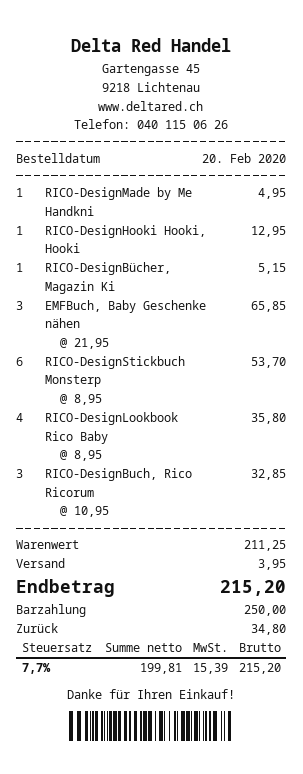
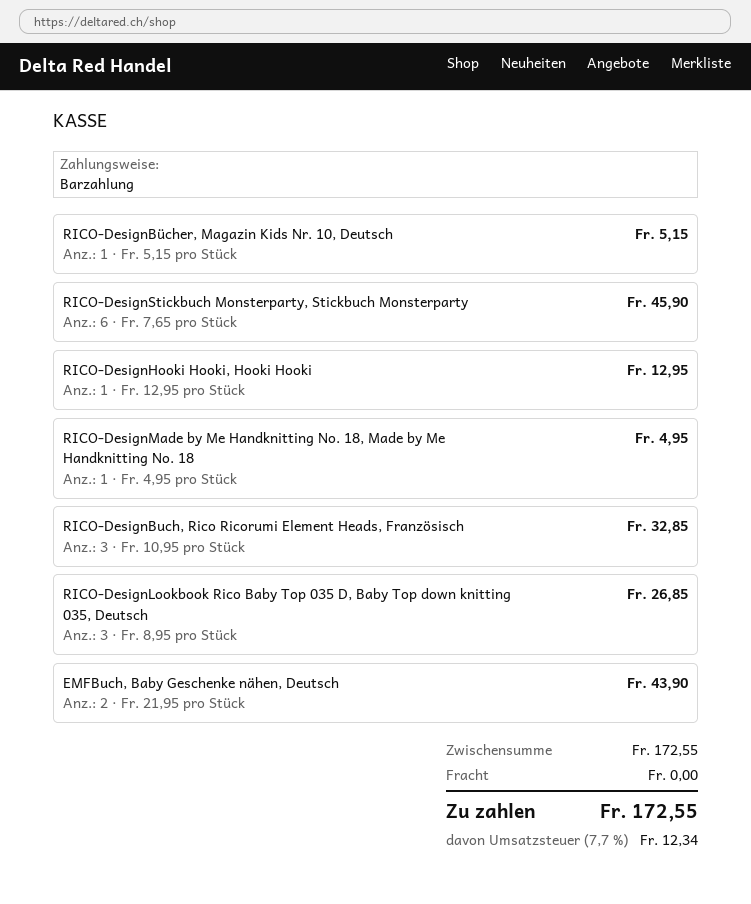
EMFBuch, Baby Geschenke nähen: 3 x 21.95 = 65.85 -> 2 x 21.95 = 43.90
RICO-DesignStickbuch Monsterp: 6 x 8.95 = 53.70 -> 6 x 7.65 = 45.90
RICO-DesignLookbook Rico Baby: 4 x 8.95 = 35.80 -> 3 x 8.95 = 26.85
subtotal: 211.25 -> 172.55
shipping: 3.95 -> 0.00
tax: 7.7% = 15.39 -> 7.7% = 12.34
total: 215.20 -> 172.55

